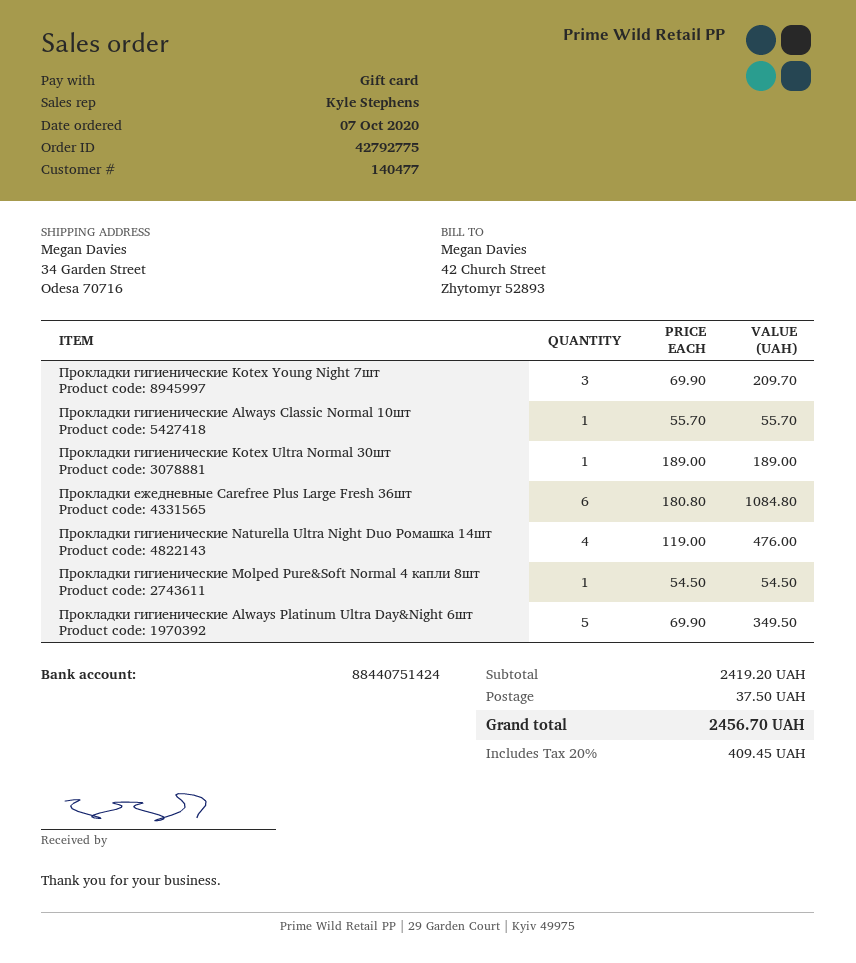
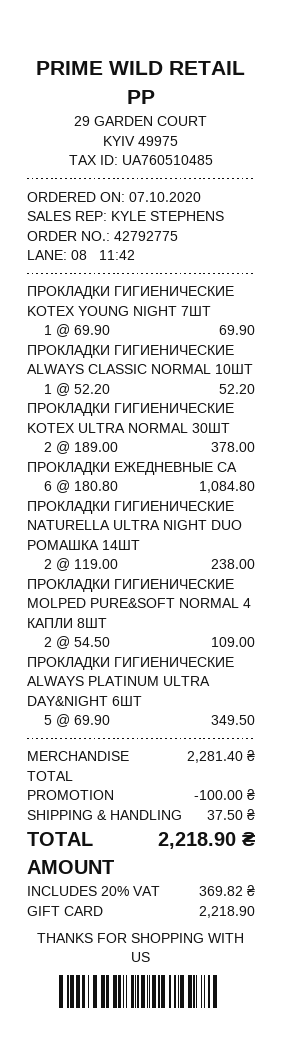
Прокладки гигиенические Kotex Young Night 7шт: 3 x 69.90 = 209.70 -> 1 x 69.90 = 69.90
Прокладки гигиенические Always Classic Normal 10шт: 1 x 55.70 = 55.70 -> 1 x 52.20 = 52.20
Прокладки гигиенические Kotex Ultra Normal 30шт: 1 x 189.00 = 189.00 -> 2 x 189.00 = 378.00
Прокладки гигиенические Naturella Ultra Night Duo Ромашка 14шт: 4 x 119.00 = 476.00 -> 2 x 119.00 = 238.00
Прокладки гигиенические Molped Pure&Soft Normal 4 капли 8шт: 1 x 54.50 = 54.50 -> 2 x 54.50 = 109.00
subtotal: 2419.20 -> 2281.40
discount: none -> 100.00
tax: 20% = 409.45 -> 20% = 369.82
total: 2456.70 -> 2218.90

